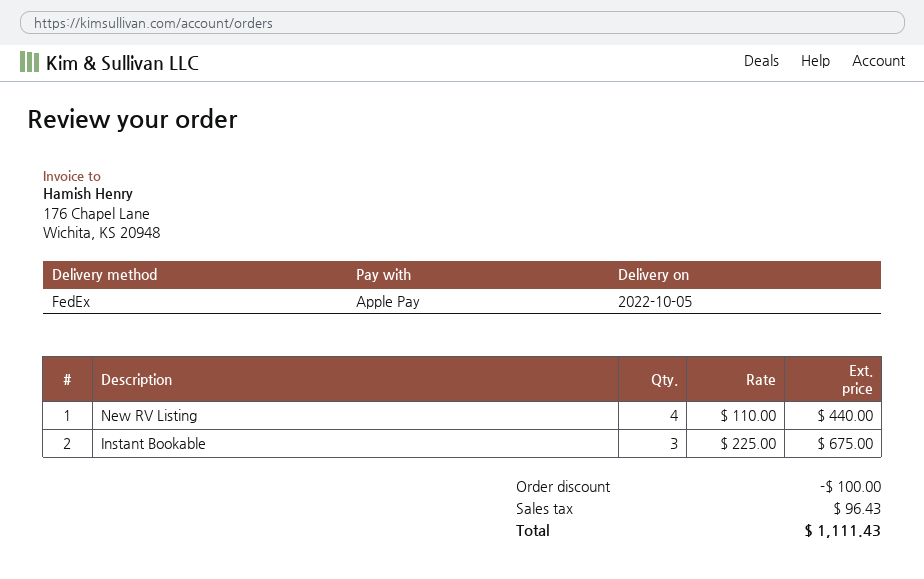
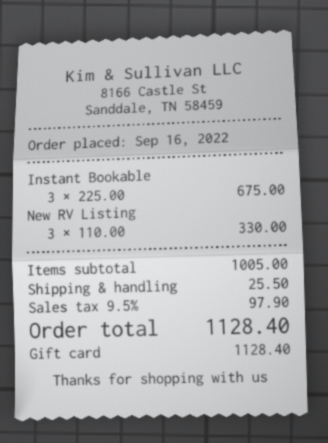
payment method: Apple Pay -> gift card
New RV Listing: 4 x 110.00 = 440.00 -> 3 x 110.00 = 330.00
discount: 100.00 -> none
shipping: none -> 25.50
tax: 96.43 -> 97.90
total: 1111.43 -> 1128.40

